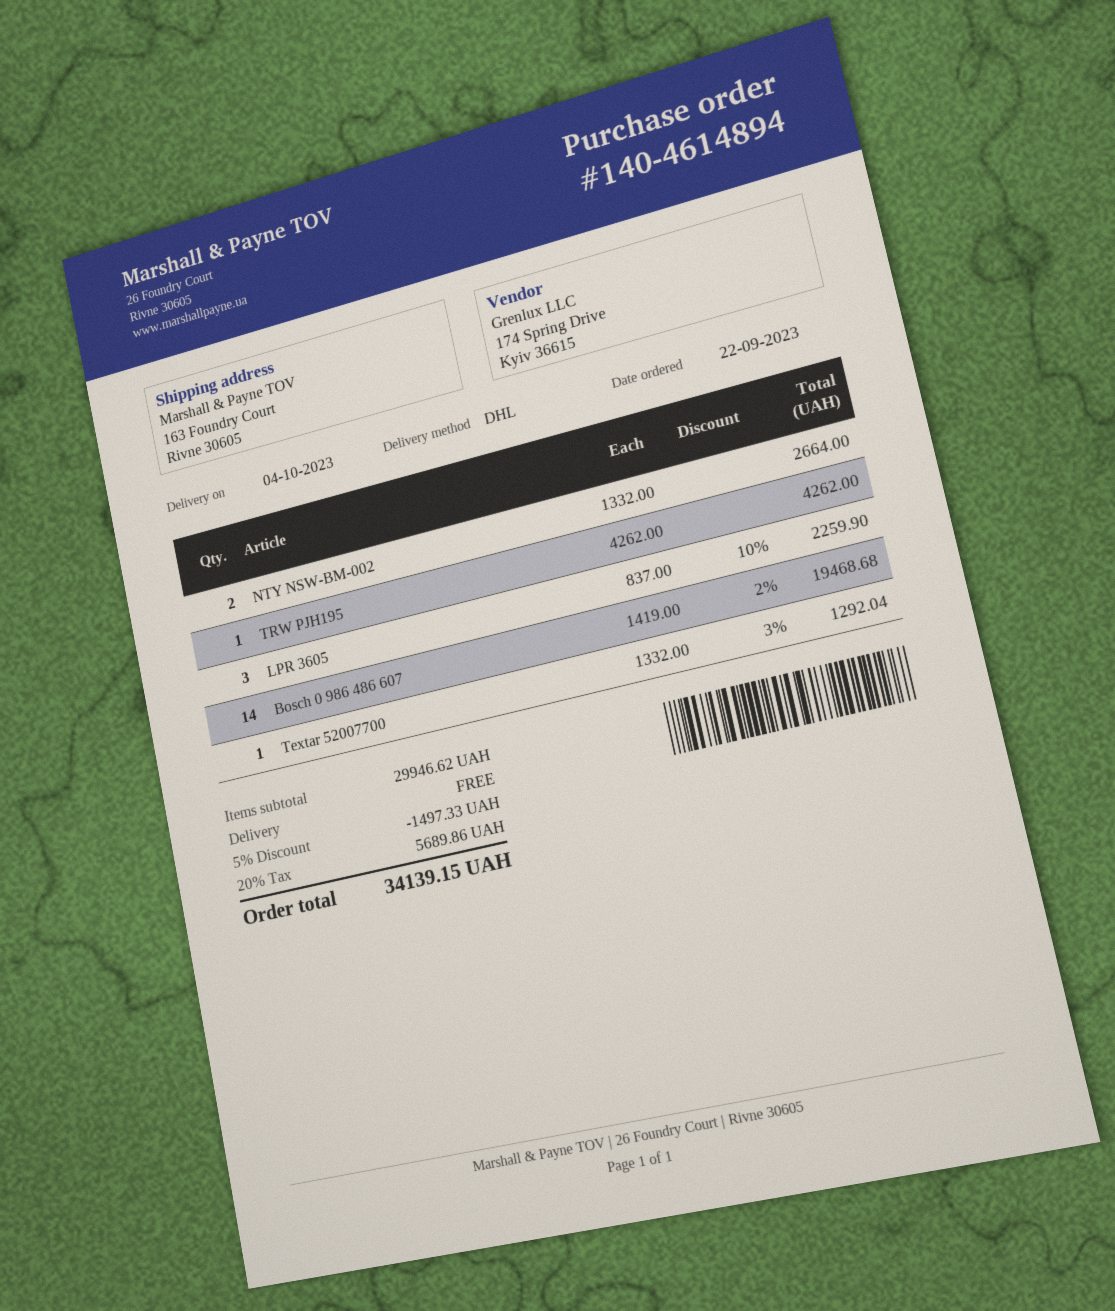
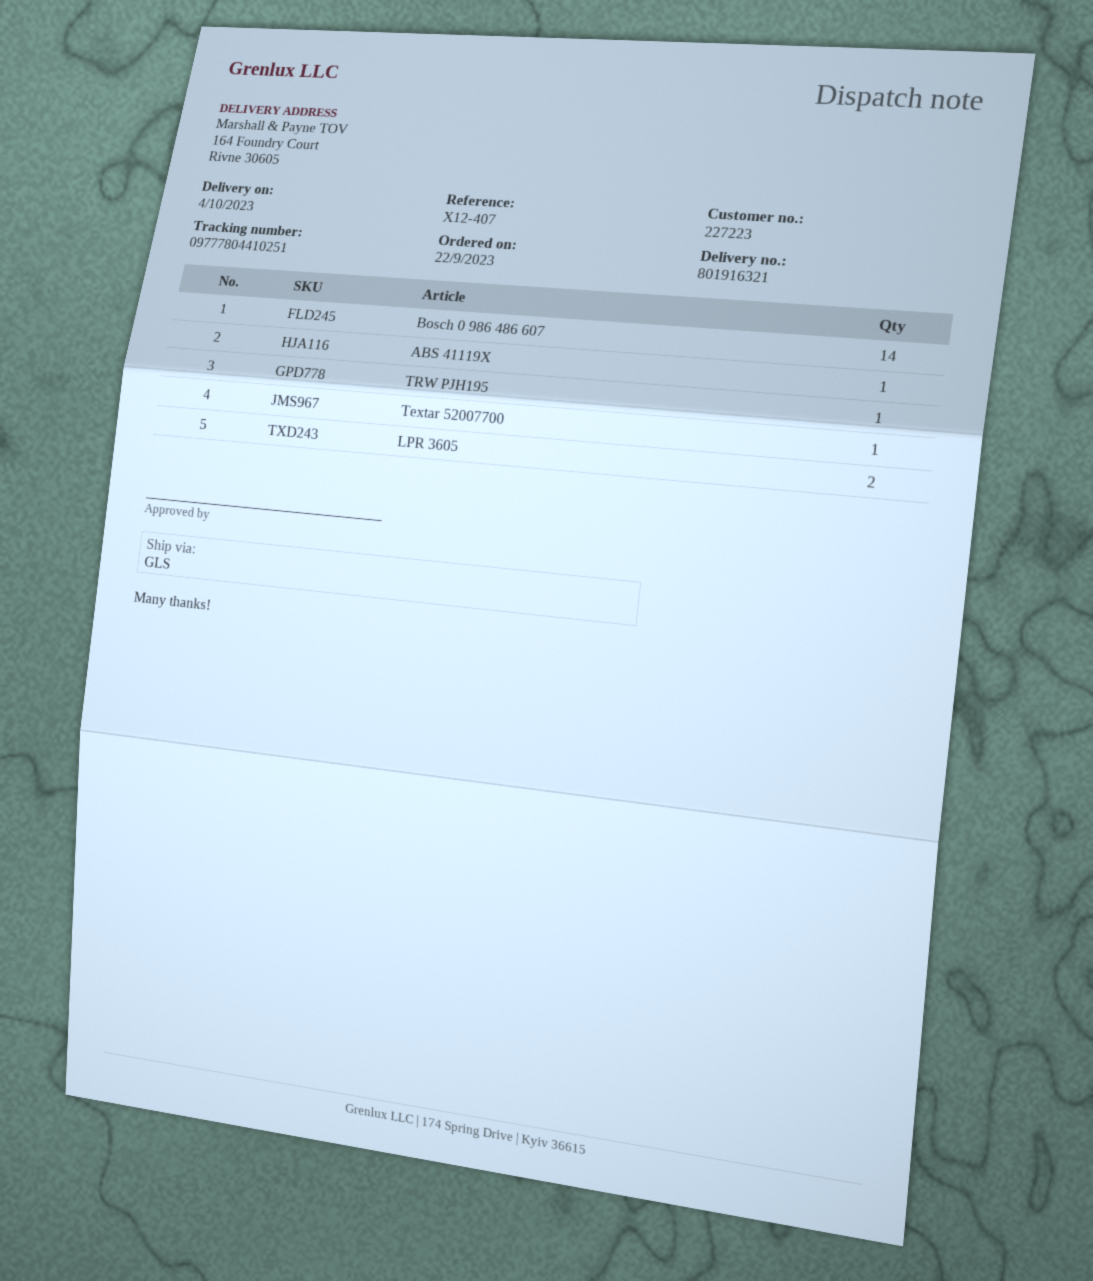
shipping method: DHL -> GLS
ship to: 163 Foundry Court, Rivne 30605 -> 164 Foundry Court, Rivne 30605
NTY NSW-BM-002: 2 -> none
LPR 3605: 3 -> 2
ABS 41119X: none -> 1

